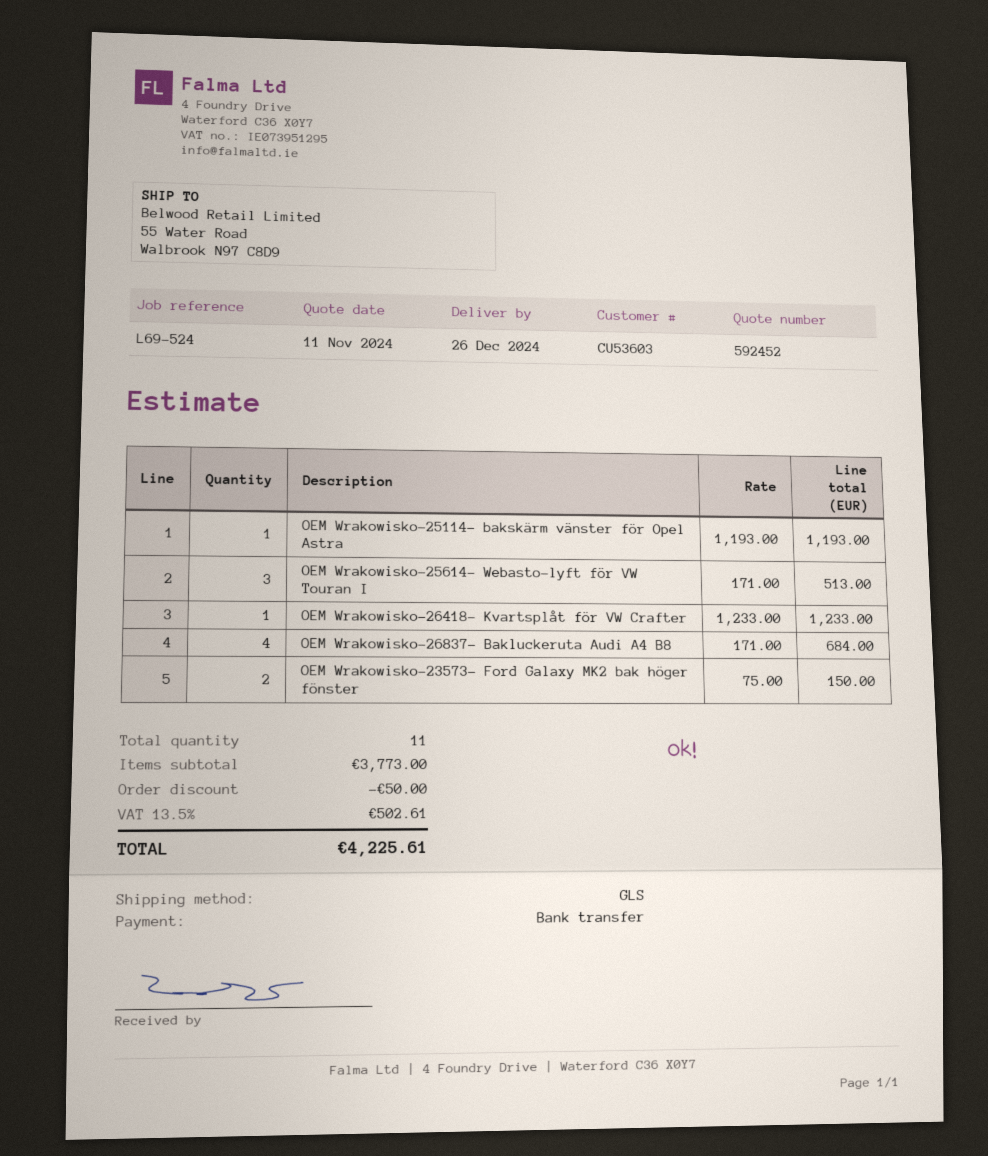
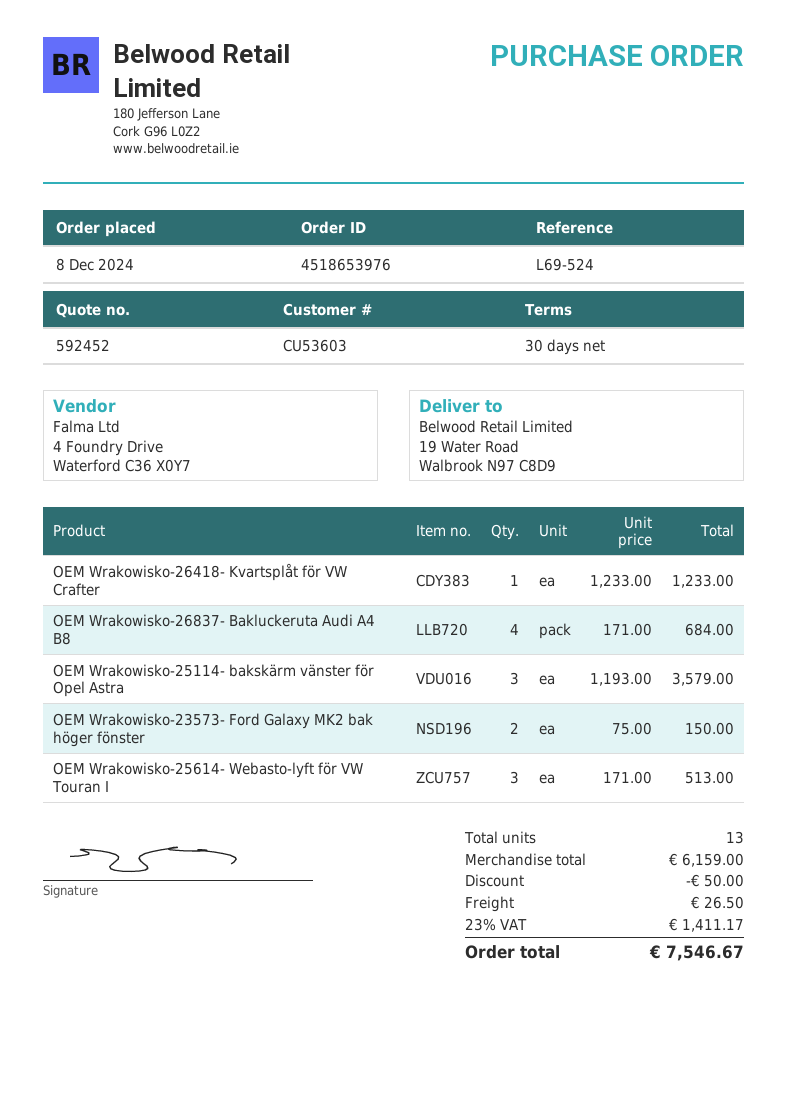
ship to: 55 Water Road, Walbrook N97 C8D9 -> 19 Water Road, Walbrook N97 C8D9
OEM Wrakowisko-25114- bakskärm vänster för Opel Astra: 1 x 1193.00 = 1193.00 -> 3 x 1193.00 = 3579.00
total quantity: 11 -> 13
subtotal: 3773.00 -> 6159.00
shipping: none -> 26.50
tax: 13.5% = 502.61 -> 23% = 1411.17
total: 4225.61 -> 7546.67

